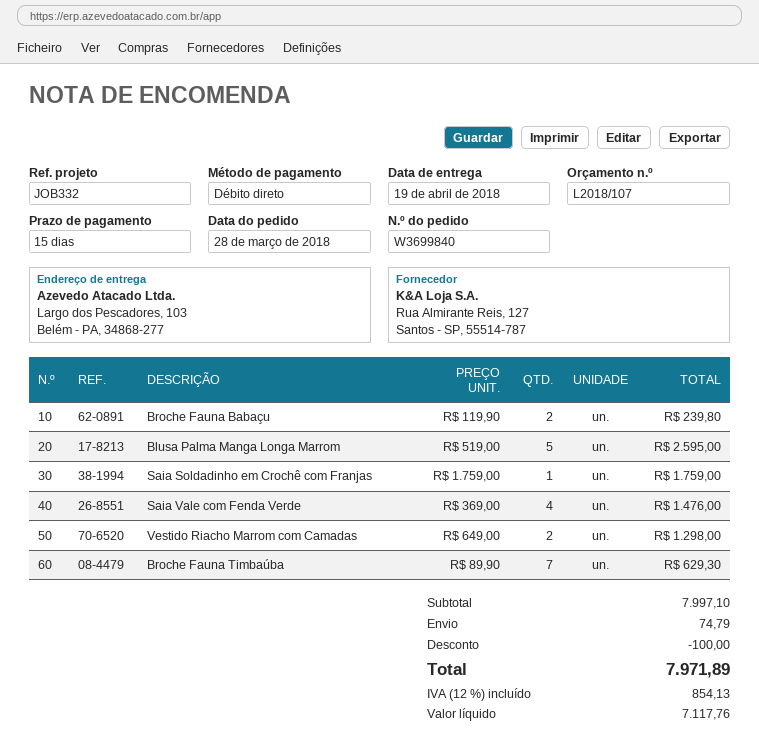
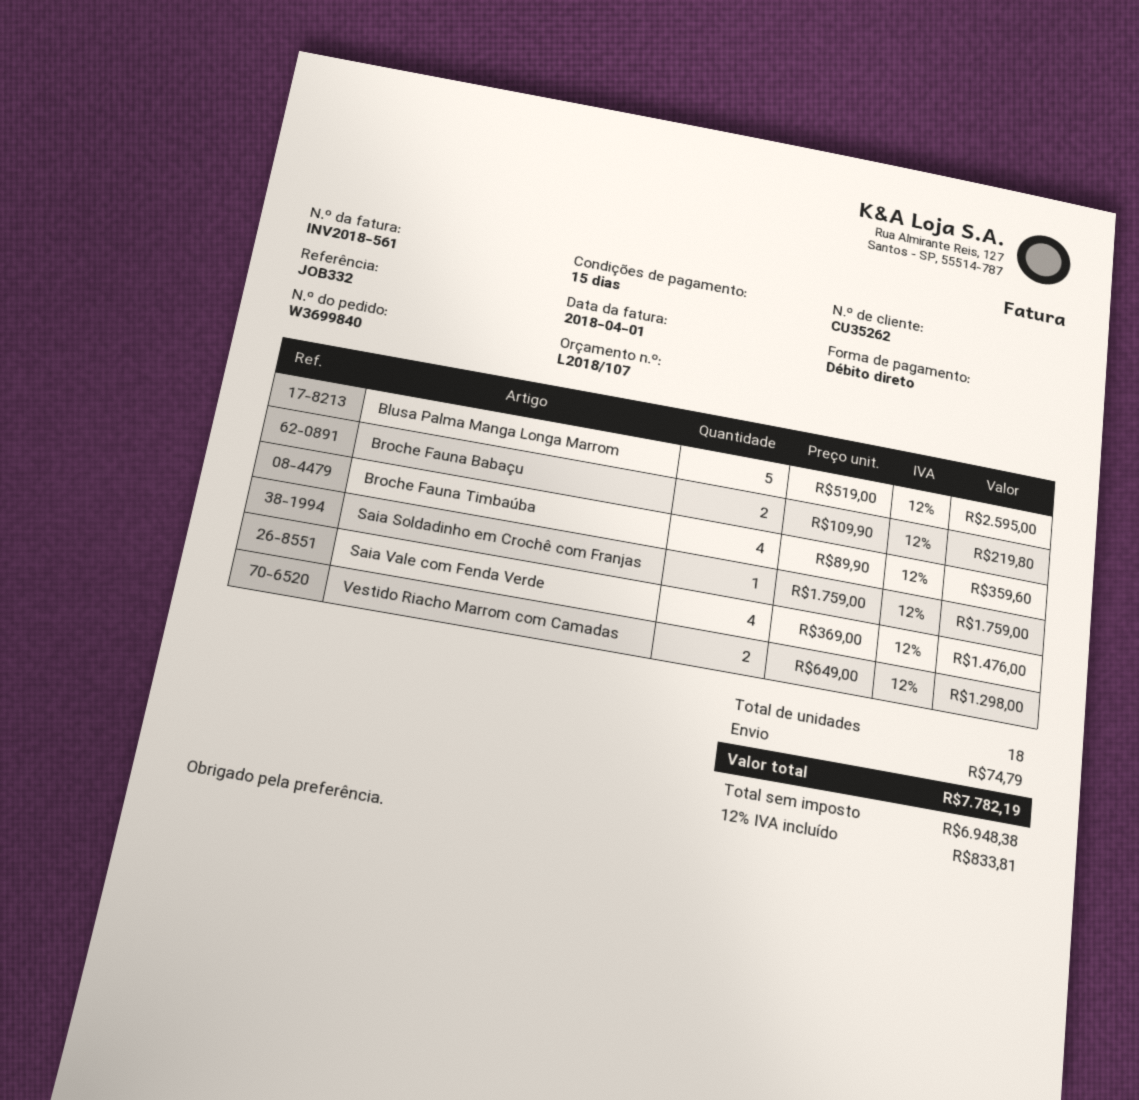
Broche Fauna Babaçu: 2 x 119.90 = 239.80 -> 2 x 109.90 = 219.80
Broche Fauna Timbaúba: 7 x 89.90 = 629.30 -> 4 x 89.90 = 359.60
discount: 100.00 -> none
net: 7117.76 -> 6948.38
tax: 12% = 854.13 -> 12% = 833.81
total: 7971.89 -> 7782.19

